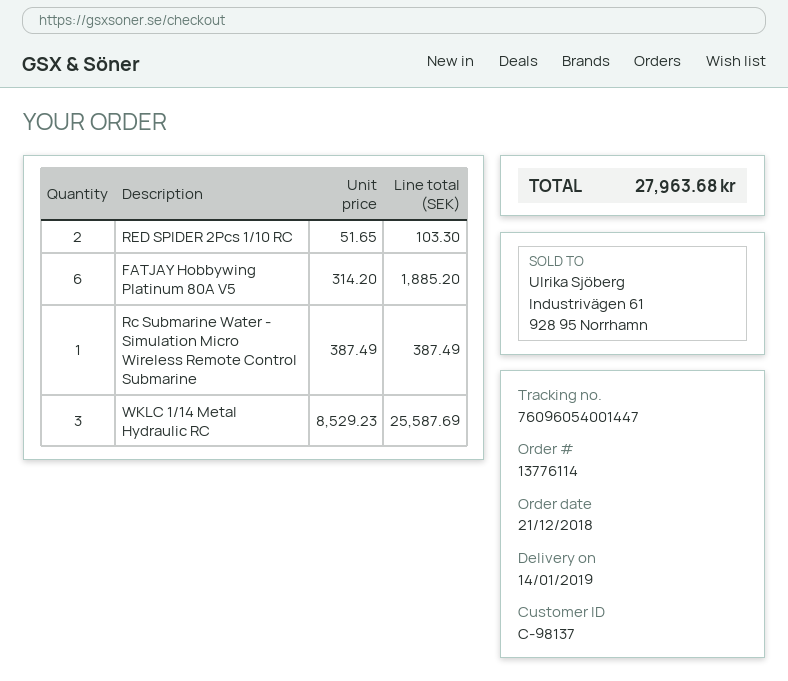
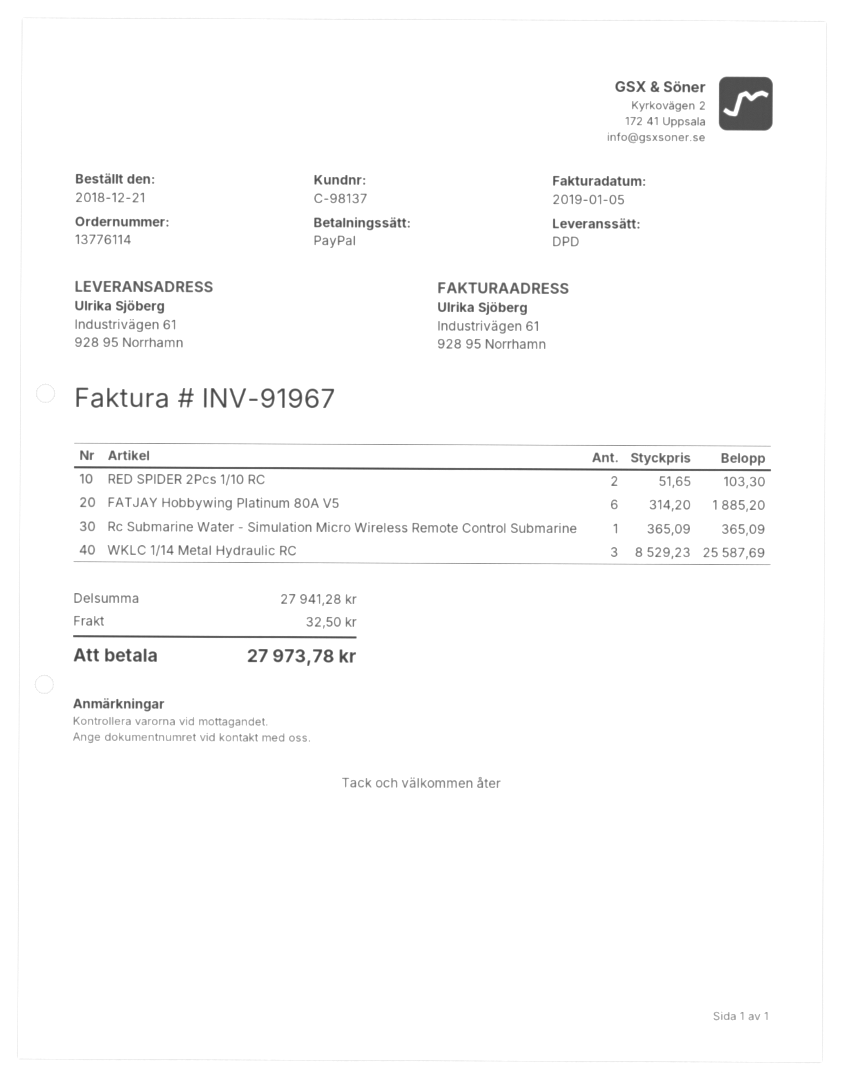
Rc Submarine Water - Simulation Micro Wireless Remote Control Submarine: 1 x 387.49 = 387.49 -> 1 x 365.09 = 365.09
shipping: none -> 32.50
total: 27963.68 -> 27973.78

